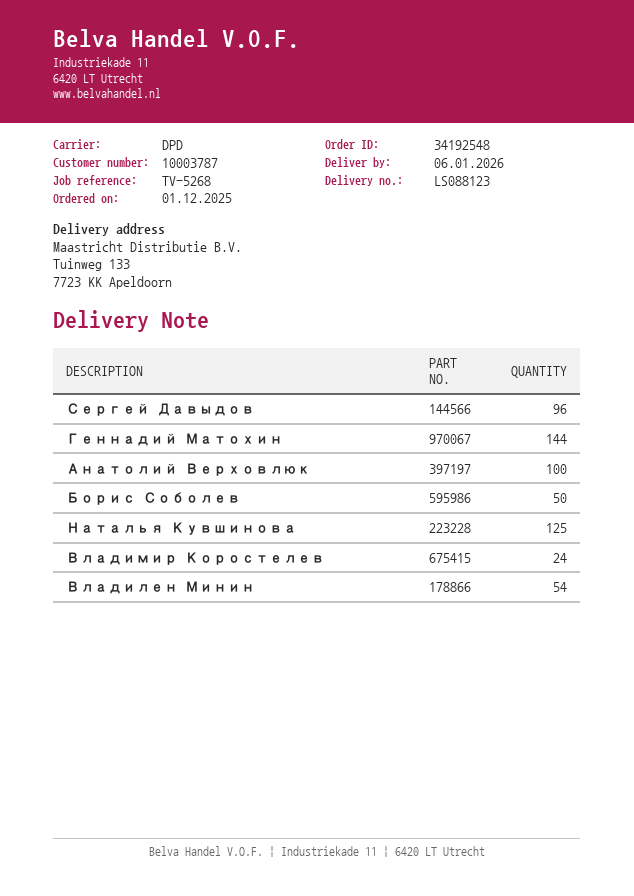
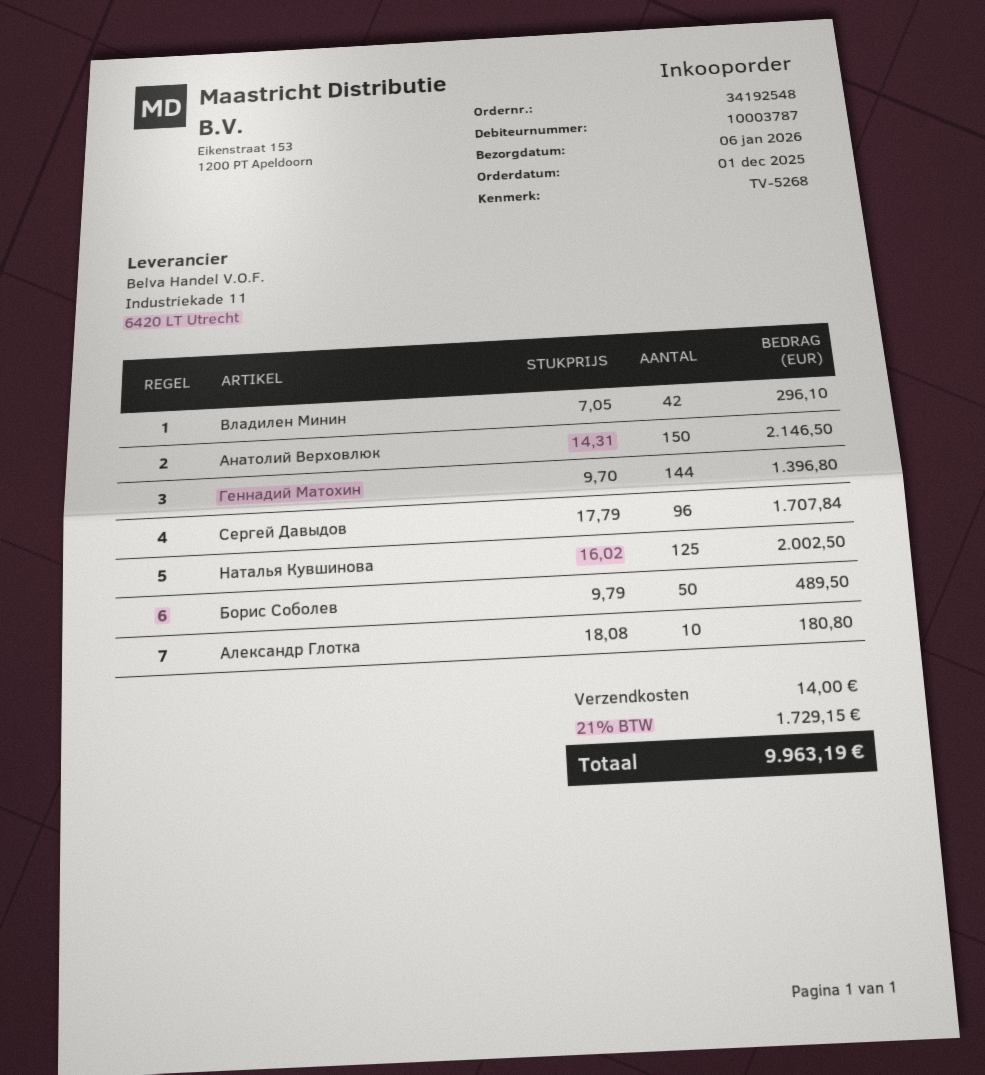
Анатолий Верховлюк: 100 -> 150
Владимир Коростелев: 24 -> none
Владилен Минин: 54 -> 42
Александр Глотка: none -> 10

